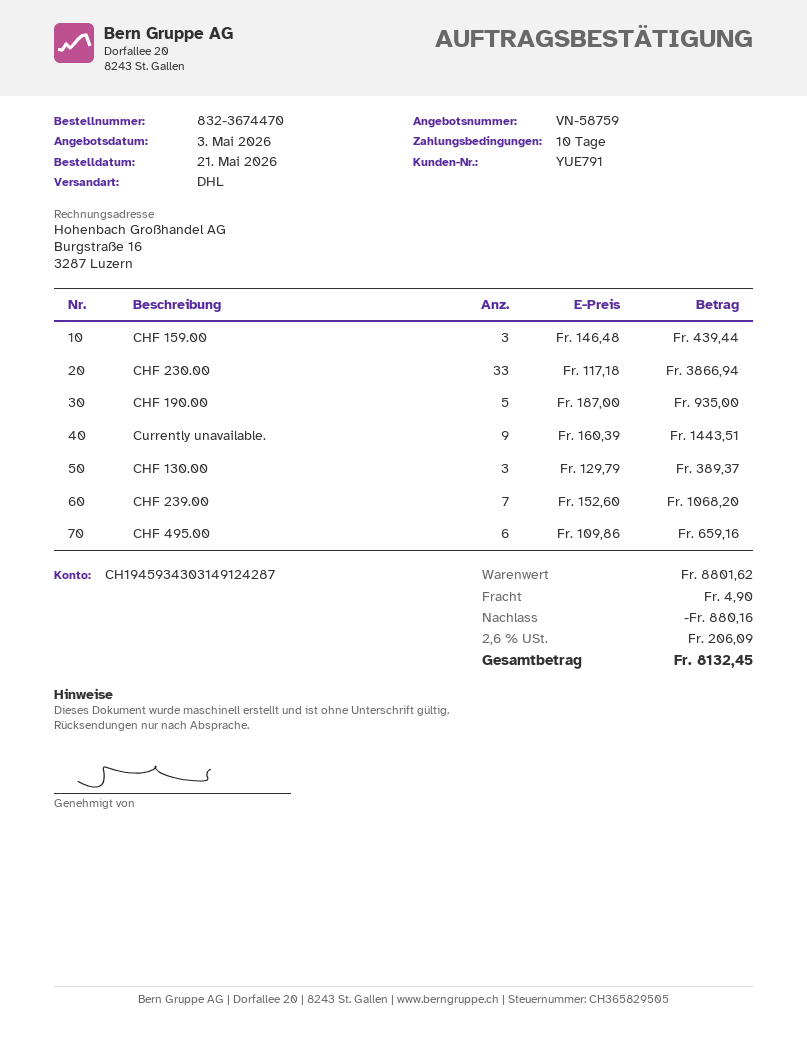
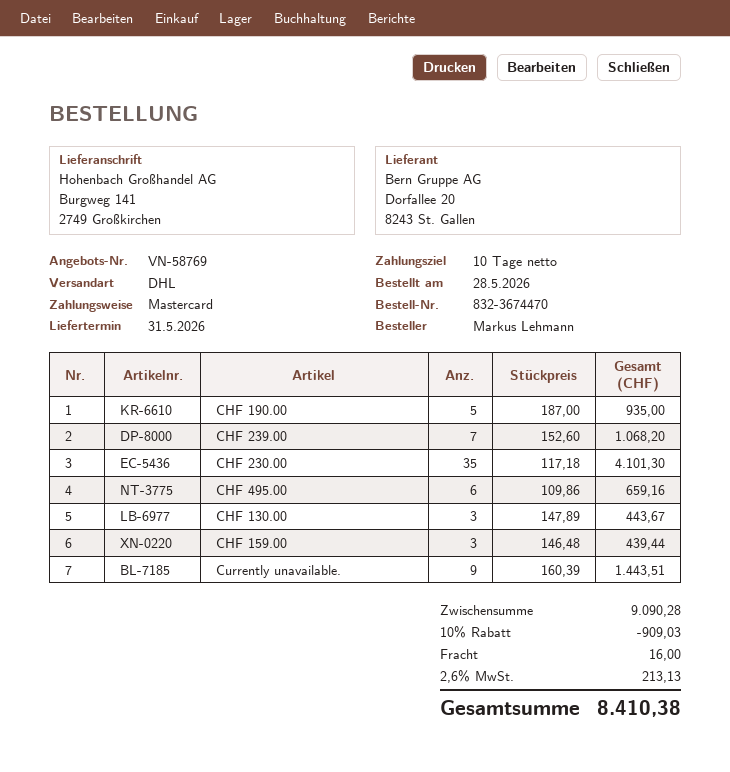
quote number: VN-58759 -> VN-58769
order date: 2026-05-21 -> 2026-05-28
CHF 230.00: 33 x 117.18 = 3866.94 -> 35 x 117.18 = 4101.30
CHF 130.00: 3 x 129.79 = 389.37 -> 3 x 147.89 = 443.67
subtotal: 8801.62 -> 9090.28
discount: 880.16 -> 909.03
shipping: 4.90 -> 16.00
tax: 2.6% = 206.09 -> 2.6% = 213.13
total: 8132.45 -> 8410.38

